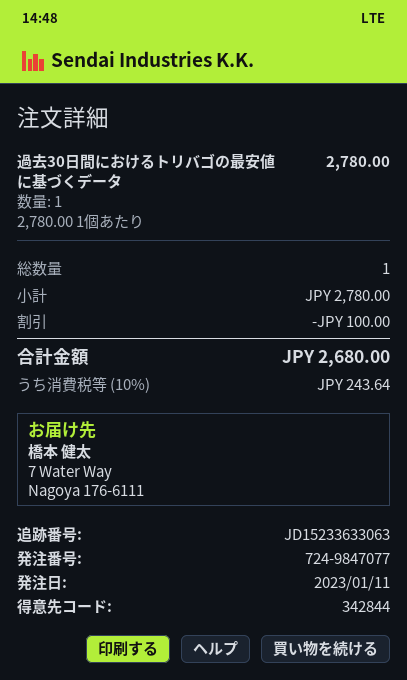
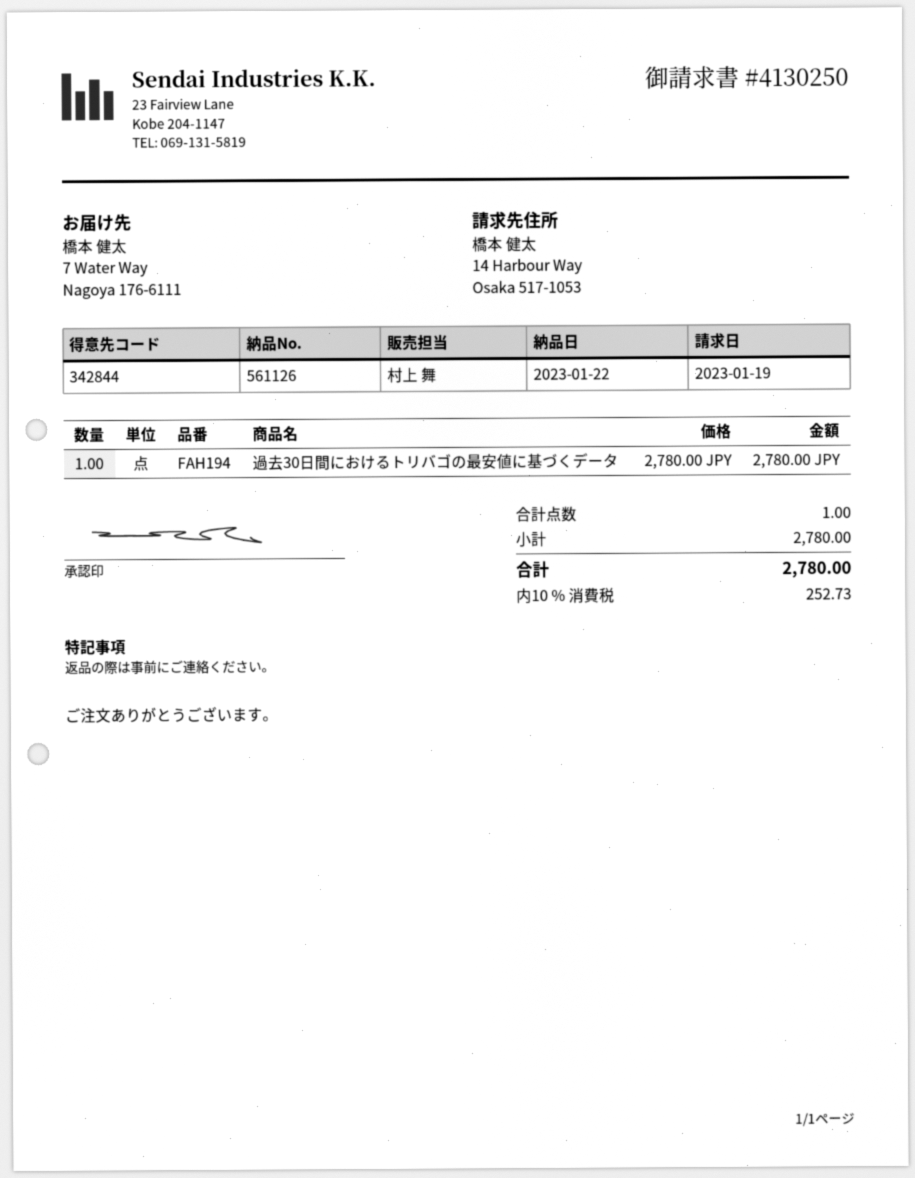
discount: 100.00 -> none
tax: 10% = 243.64 -> 10% = 252.73
total: 2680.00 -> 2780.00

